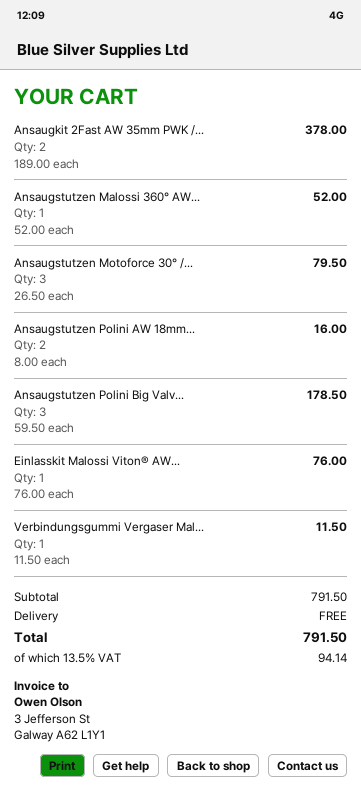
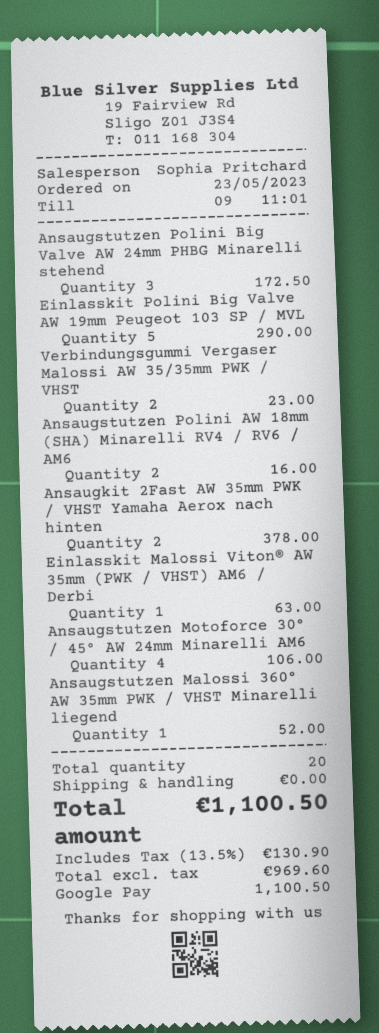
Ansaugstutzen Motoforce 30° /...: 3 for 79.50 -> 4 for 106.00
Ansaugstutzen Polini Big Valv...: 3 for 178.50 -> 3 for 172.50
Einlasskit Malossi Viton® AW...: 1 for 76.00 -> 1 for 63.00
Verbindungsgummi Vergaser Mal...: 1 for 11.50 -> 2 for 23.00
Einlasskit Polini Big Valve AW 19mm Peugeot 103 SP / MVL: none -> 5 for 290.00
tax: 13.5% = 94.14 -> 13.5% = 130.90
total: 791.50 -> 1100.50

